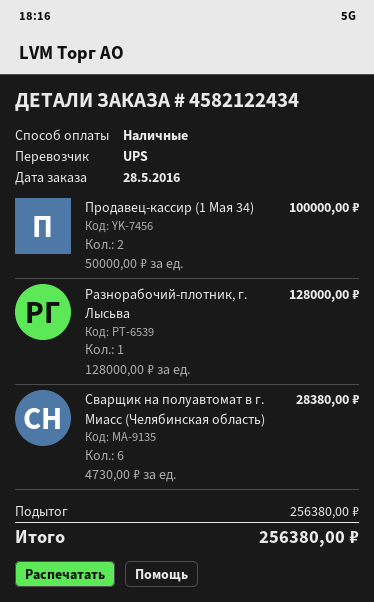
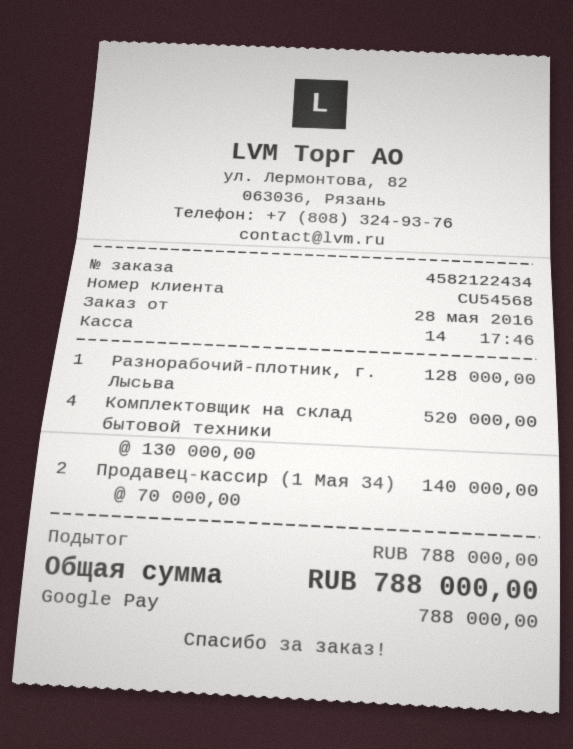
payment method: cash -> Google Pay
Продавец-кассир (1 Мая 34): 2 x 50000.00 = 100000.00 -> 2 x 70000.00 = 140000.00
Сварщик на полуавтомат в г. Миасс (Челябинская область): 6 x 4730.00 = 28380.00 -> none
Комплектовщик на склад бытовой техники: none -> 4 x 130000.00 = 520000.00
subtotal: 256380.00 -> 788000.00
total: 256380.00 -> 788000.00

